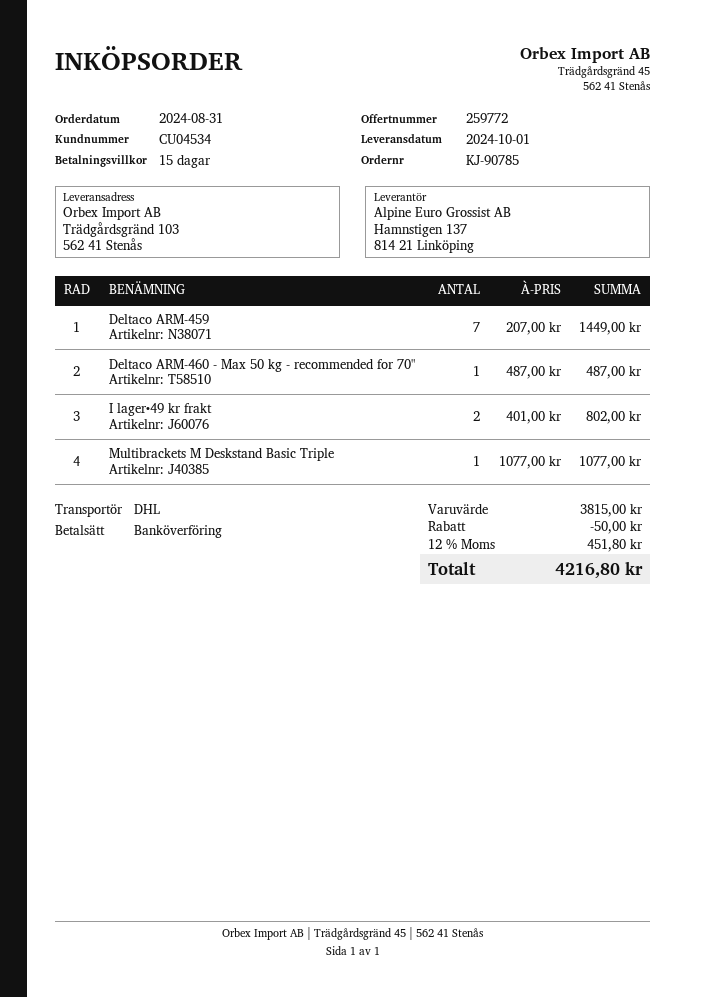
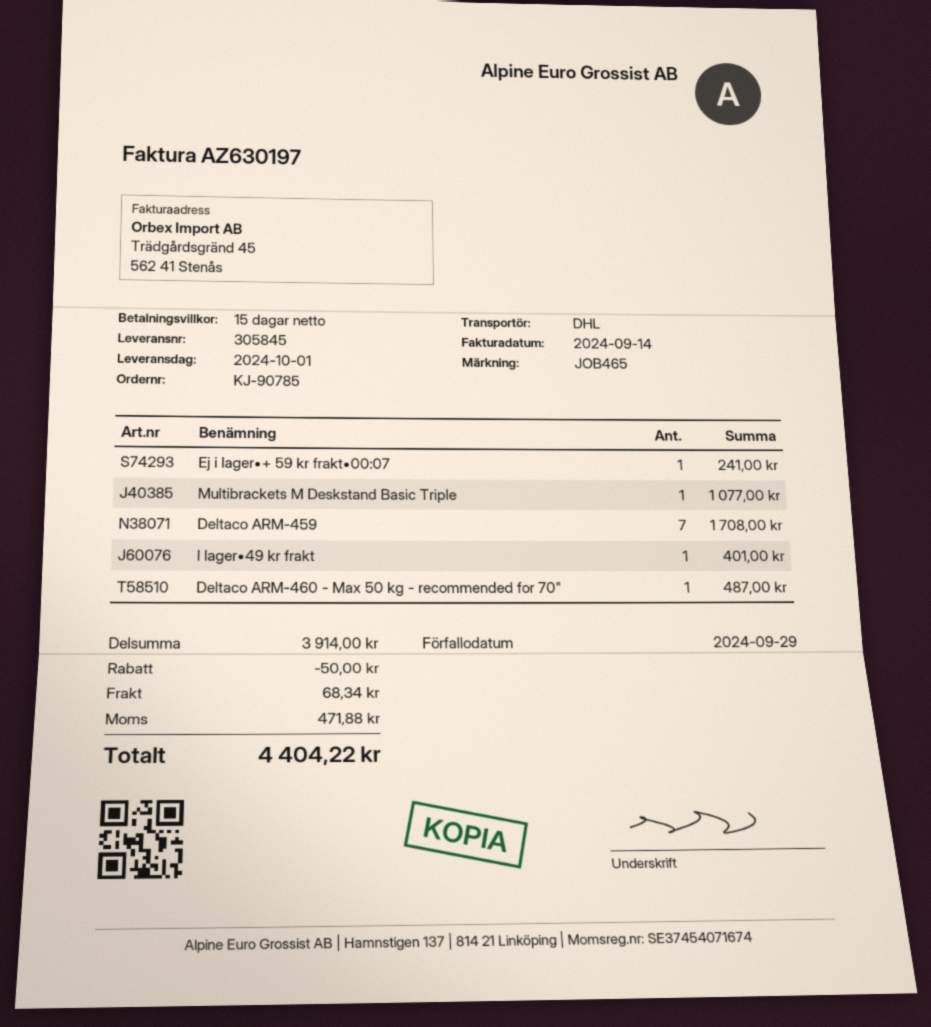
Deltaco ARM-459: 7 for 1449.00 -> 7 for 1708.00
I lager•49 kr frakt: 2 for 802.00 -> 1 for 401.00
Ej i lager•+ 59 kr frakt•00:07: none -> 1 for 241.00
subtotal: 3815.00 -> 3914.00
shipping: none -> 68.34
tax: 451.80 -> 471.88
total: 4216.80 -> 4404.22

